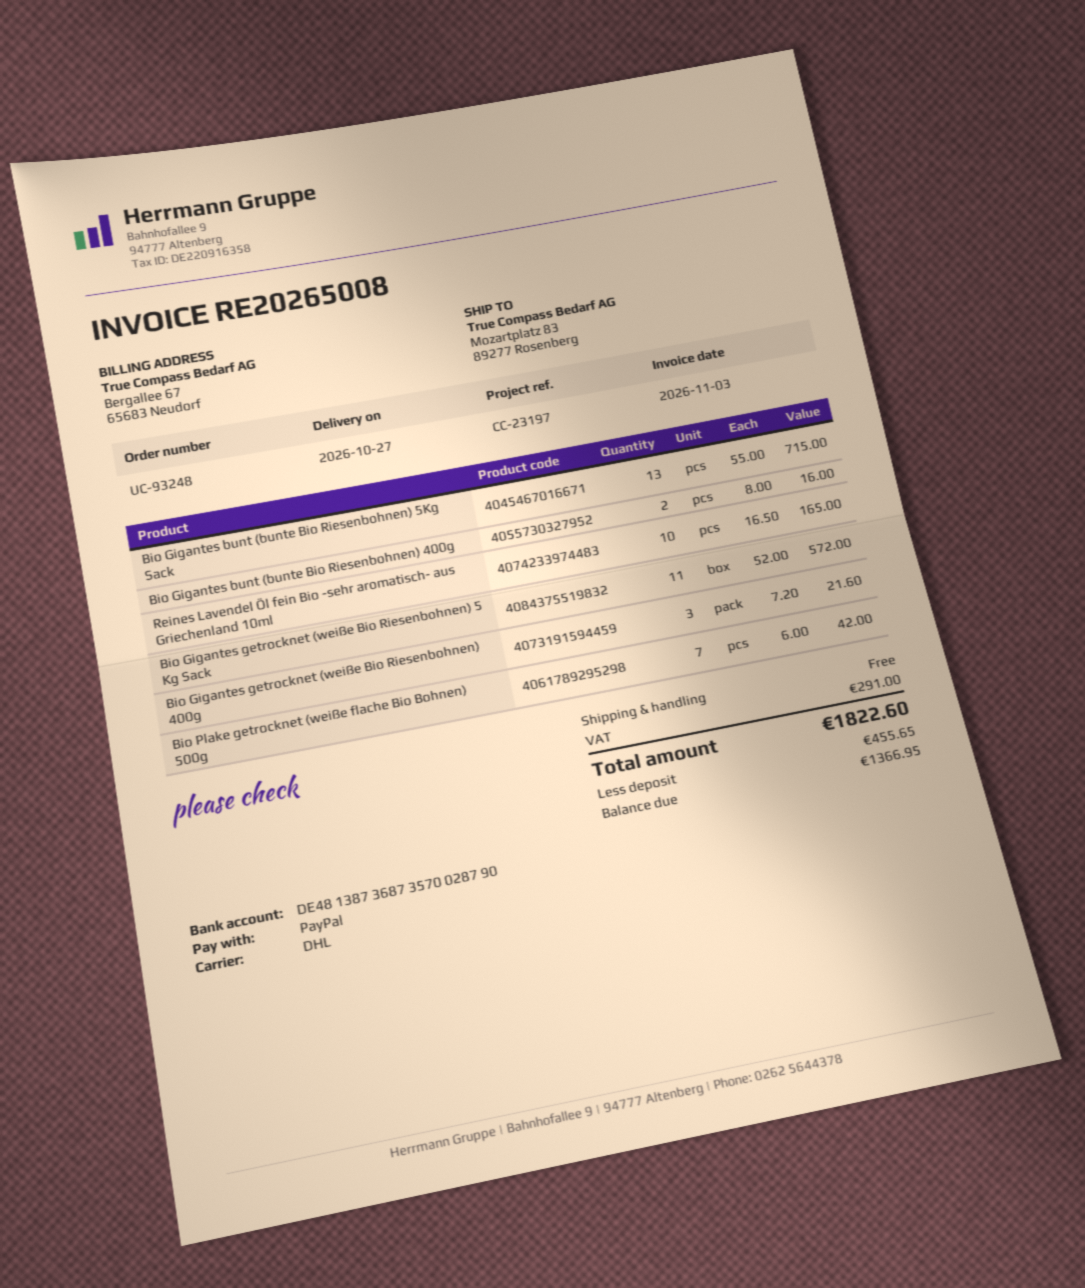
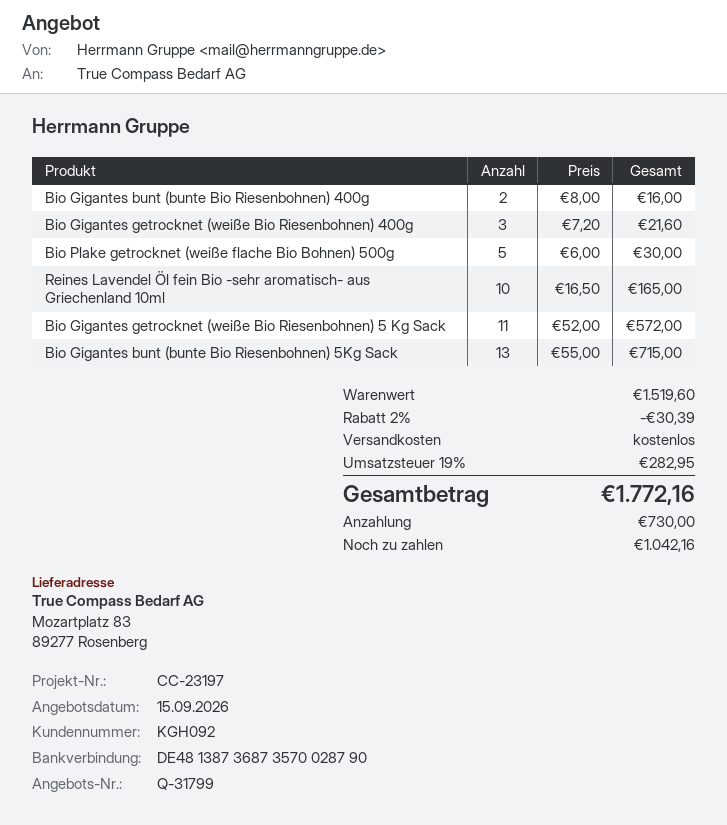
Bio Plake getrocknet (weiße flache Bio Bohnen) 500g: 7 x 6.00 = 42.00 -> 5 x 6.00 = 30.00
discount: none -> 2% = 30.39
tax: 291.00 -> 282.95
total: 1822.60 -> 1772.16
deposit: 455.65 -> 730.00
balance: 1366.95 -> 1042.16

